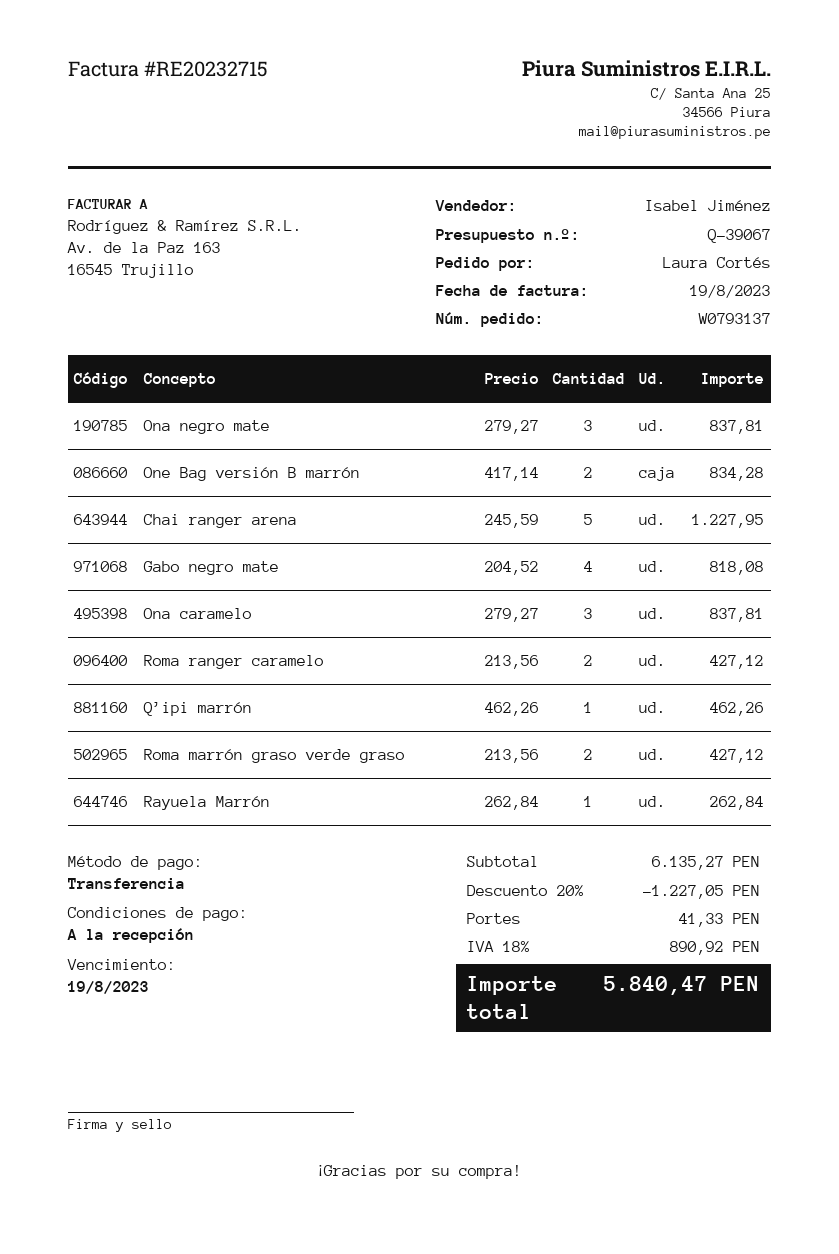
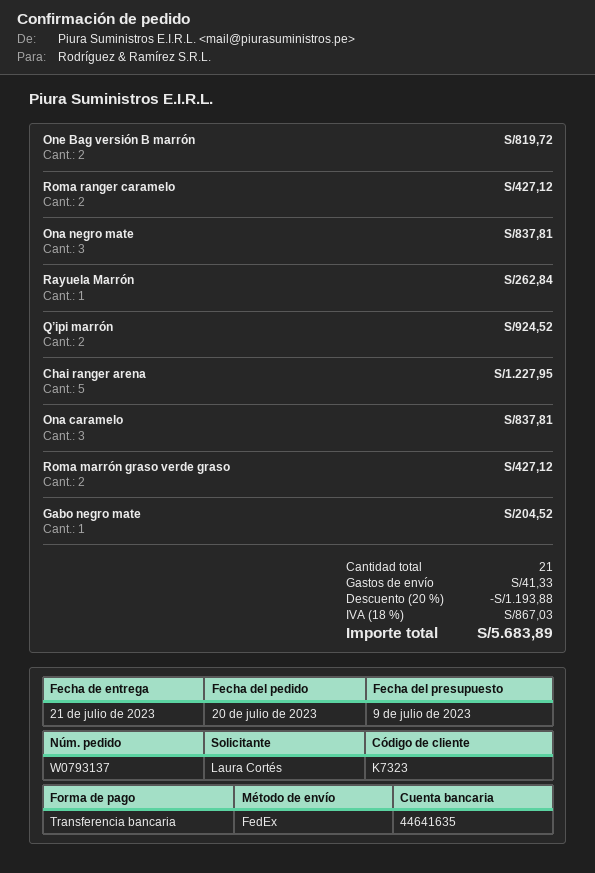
One Bag versión B marrón: 2 for 834.28 -> 2 for 819.72
Gabo negro mate: 4 for 818.08 -> 1 for 204.52
Q’ipi marrón: 1 for 462.26 -> 2 for 924.52
discount: 20% = 1227.05 -> 20% = 1193.88
tax: 18% = 890.92 -> 18% = 867.03
total: 5840.47 -> 5683.89

